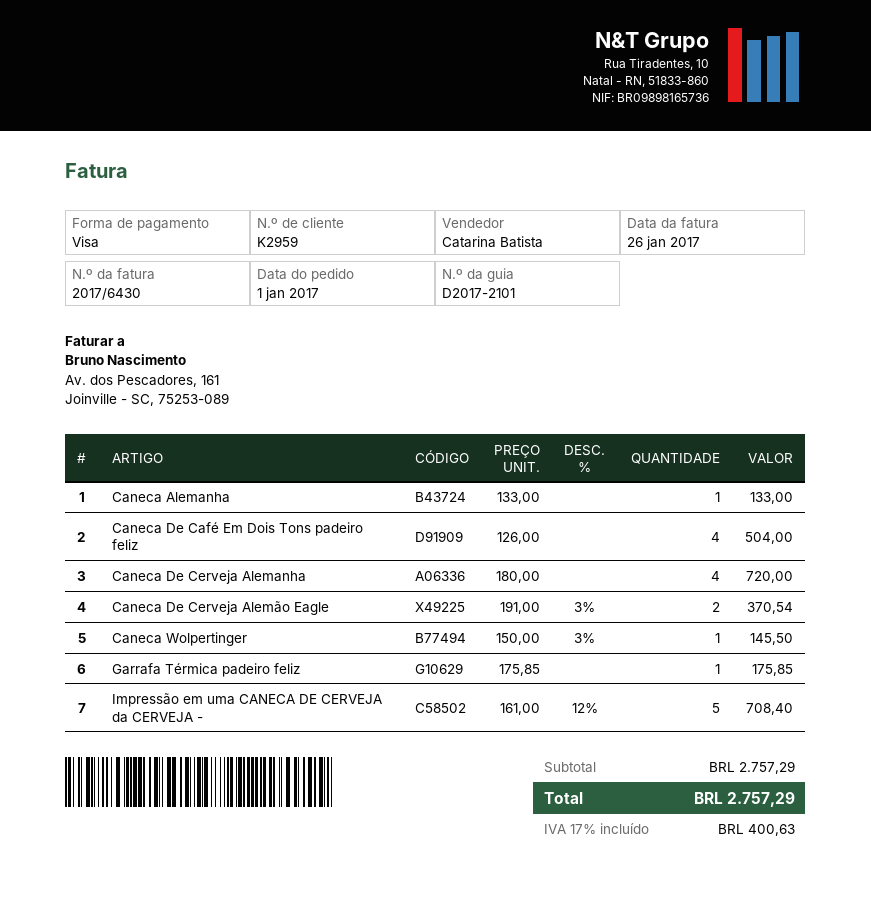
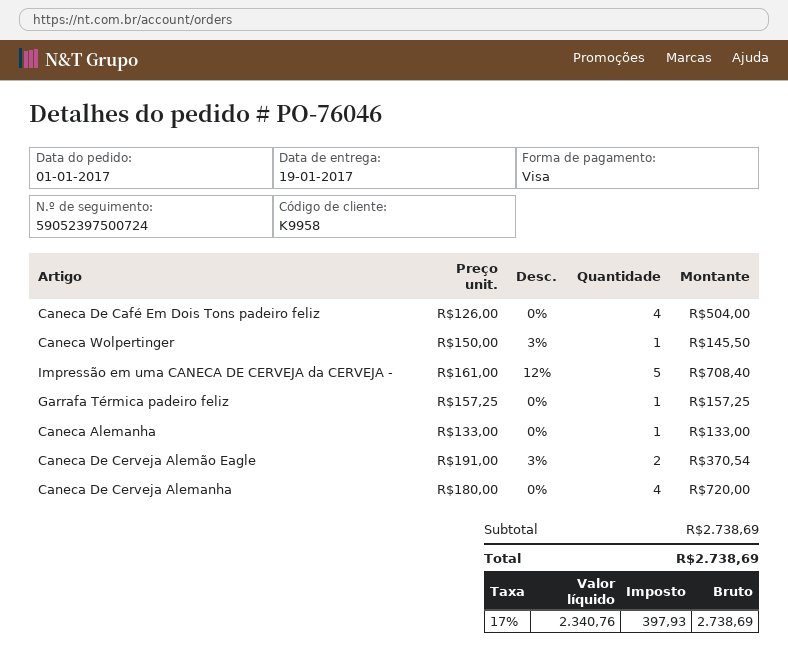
customer number: K2959 -> K9958
Garrafa Térmica padeiro feliz: 1 x 175.85 = 175.85 -> 1 x 157.25 = 157.25
subtotal: 2757.29 -> 2738.69
tax: 17% = 400.63 -> 17% = 397.93
total: 2757.29 -> 2738.69

